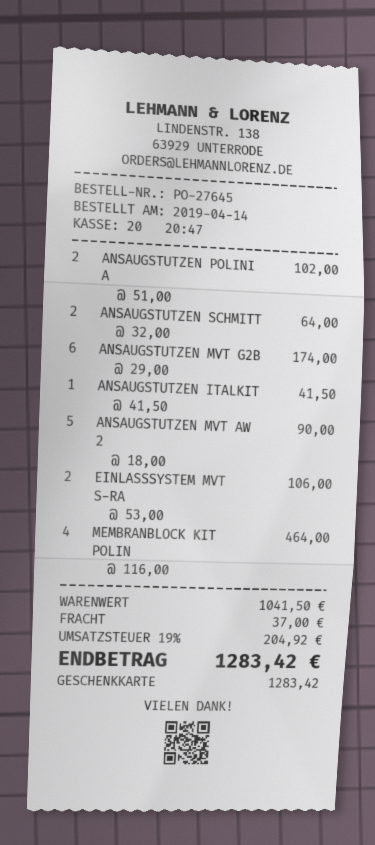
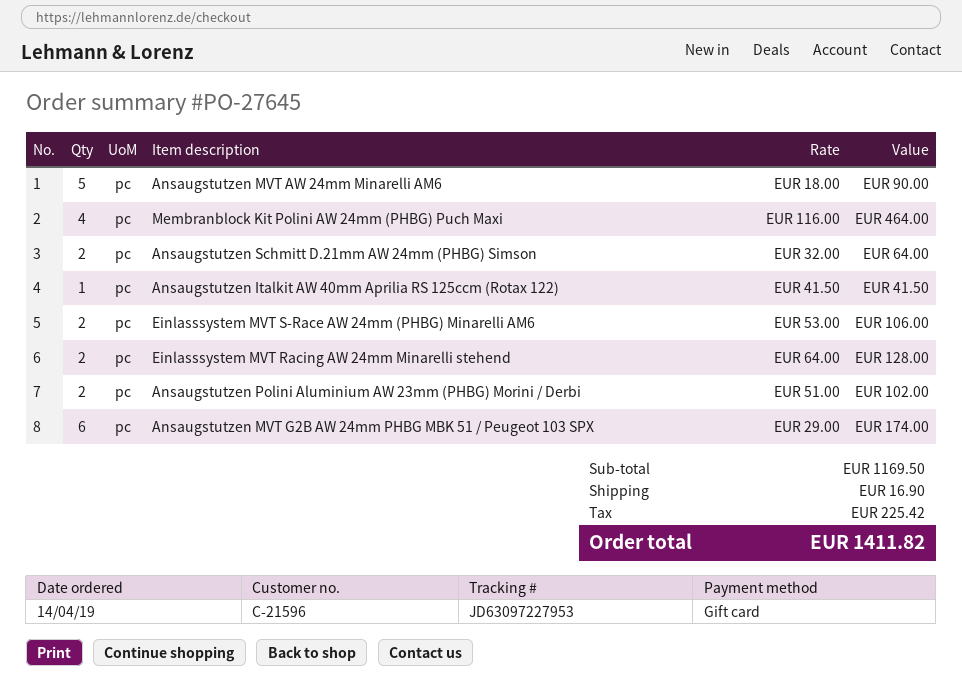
Einlasssystem MVT Racing AW 24mm Minarelli stehend: none -> 2 x 64.00 = 128.00
subtotal: 1041.50 -> 1169.50
shipping: 37.00 -> 16.90
tax: 204.92 -> 225.42
total: 1283.42 -> 1411.82

